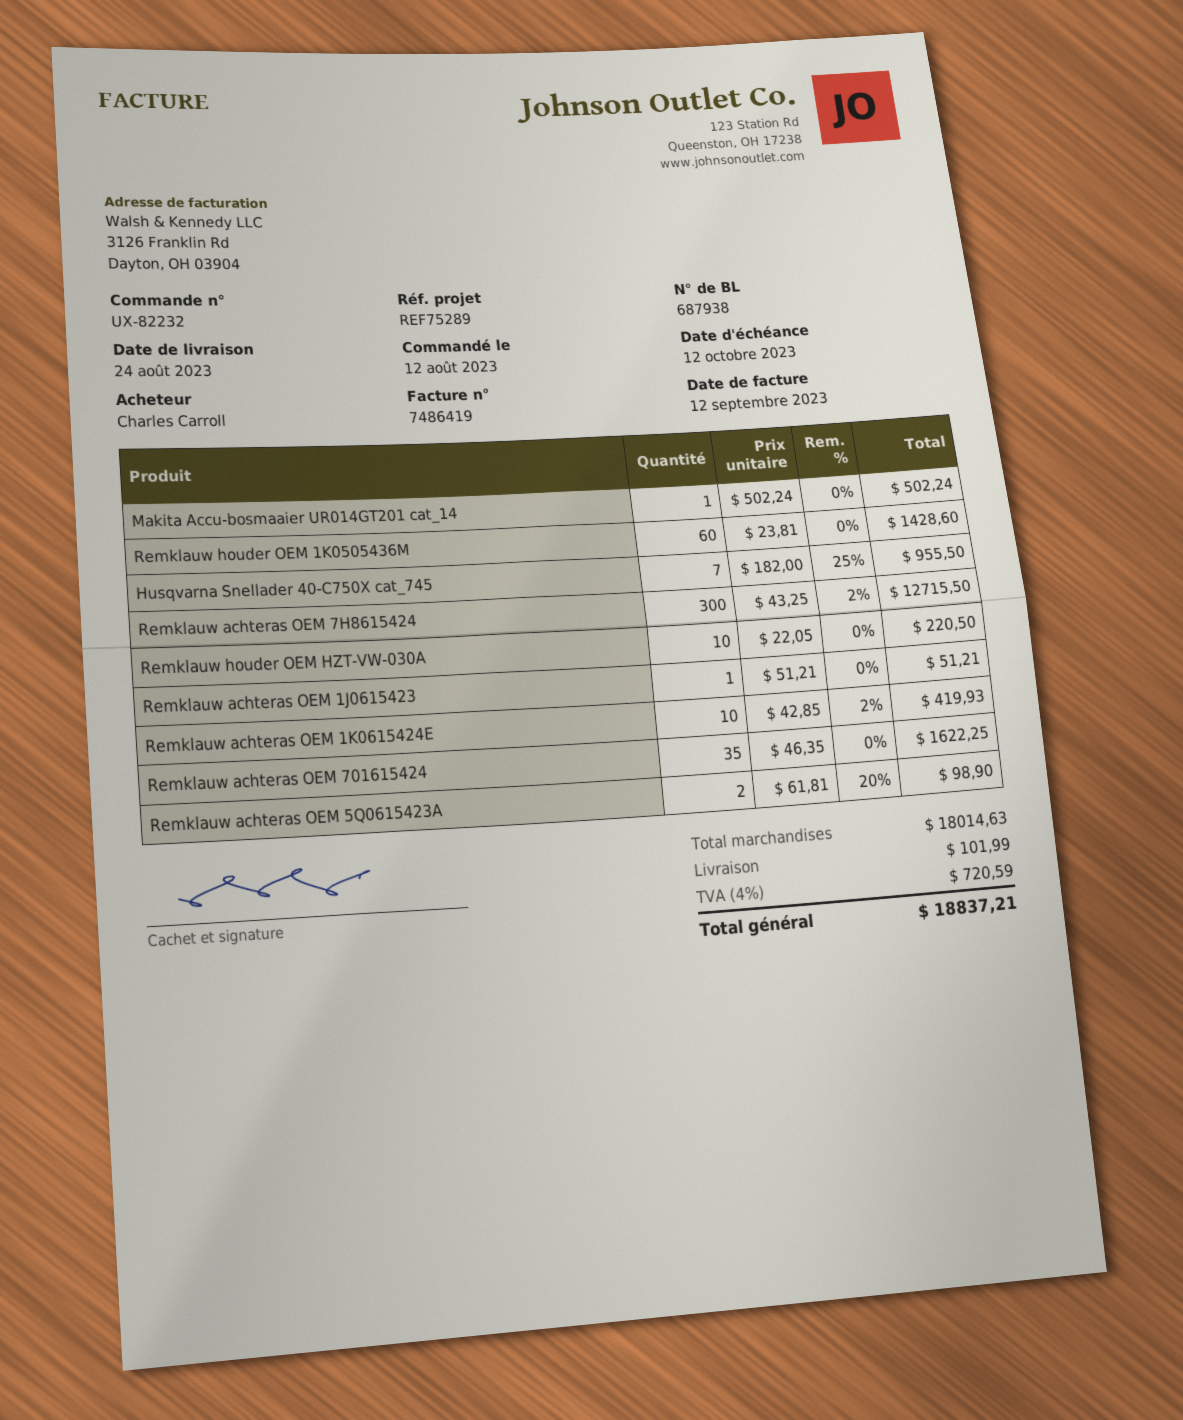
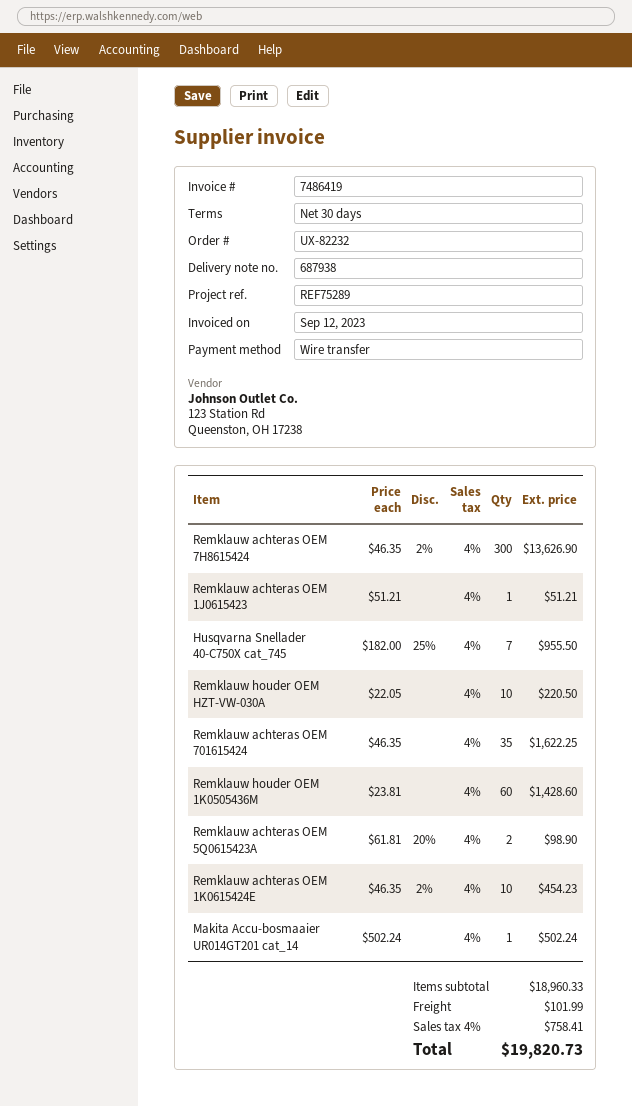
Remklauw achteras OEM 7H8615424: 300 x 43.25 - 2% = 12715.50 -> 300 x 46.35 - 2% = 13626.90
Remklauw achteras OEM 1K0615424E: 10 x 42.85 - 2% = 419.93 -> 10 x 46.35 - 2% = 454.23
subtotal: 18014.63 -> 18960.33
tax: 4% = 720.59 -> 4% = 758.41
total: 18837.21 -> 19820.73

